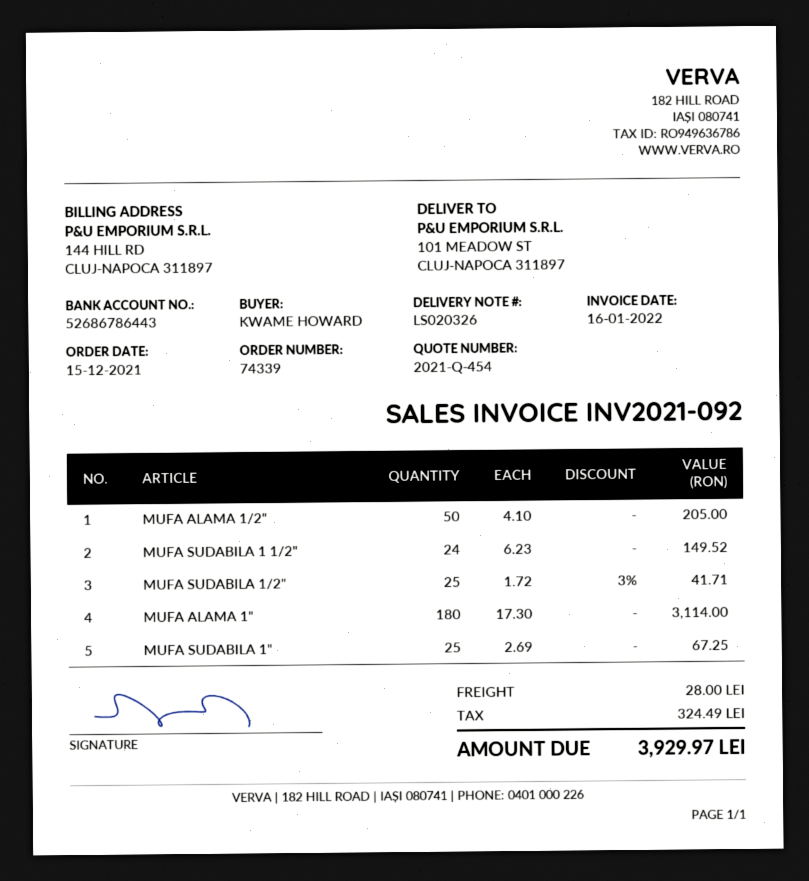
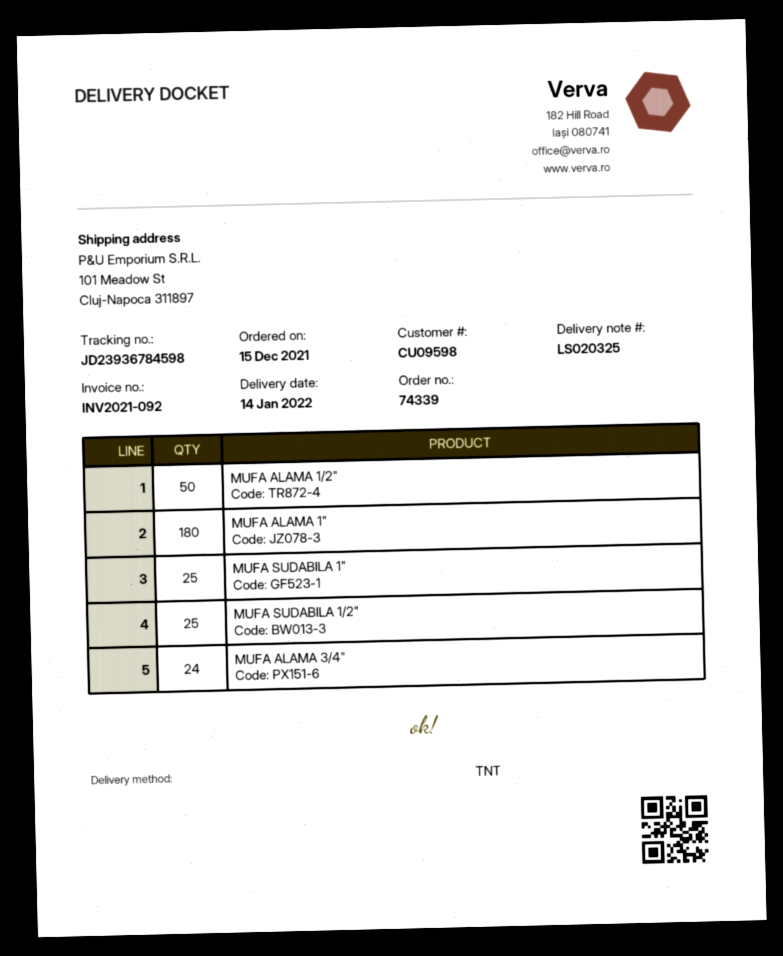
delivery note number: LS020326 -> LS020325
MUFA SUDABILA 1 1/2": 24 -> none
MUFA ALAMA 3/4": none -> 24

